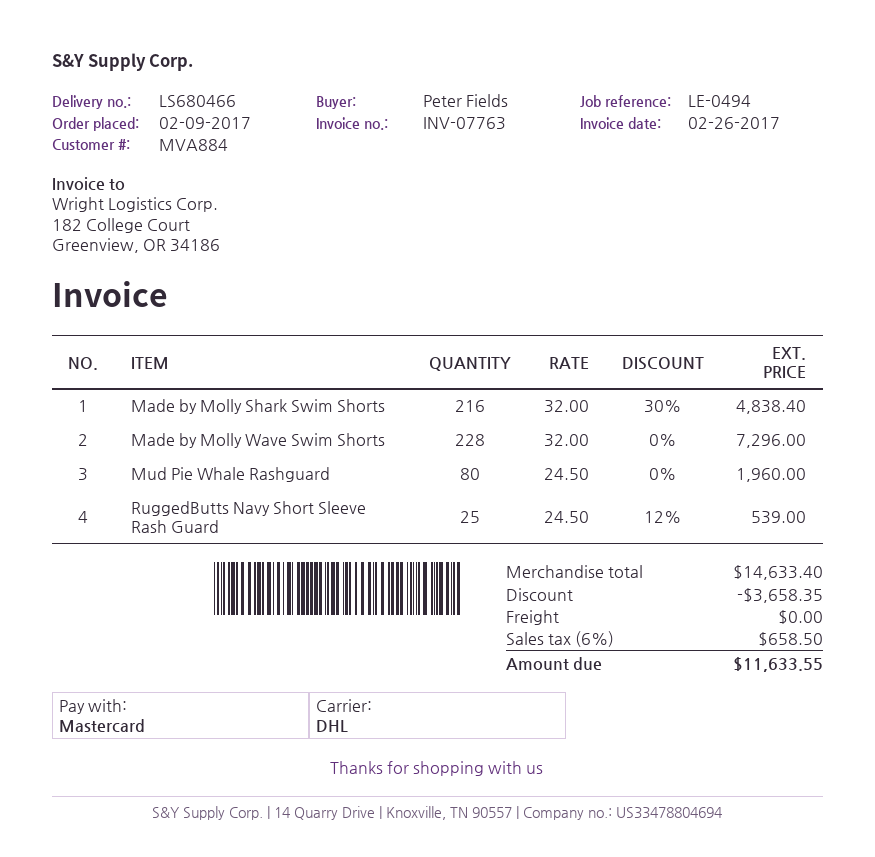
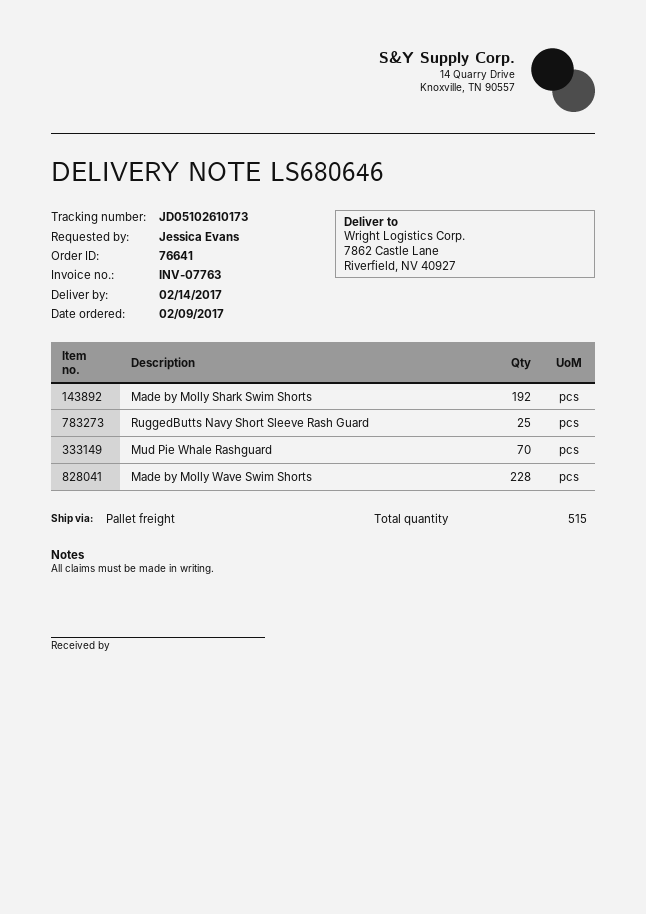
delivery note number: LS680466 -> LS680646
ordered by: Peter Fields -> Jessica Evans
shipping method: DHL -> pallet freight
Made by Molly Shark Swim Shorts: 216 -> 192
Mud Pie Whale Rashguard: 80 -> 70

